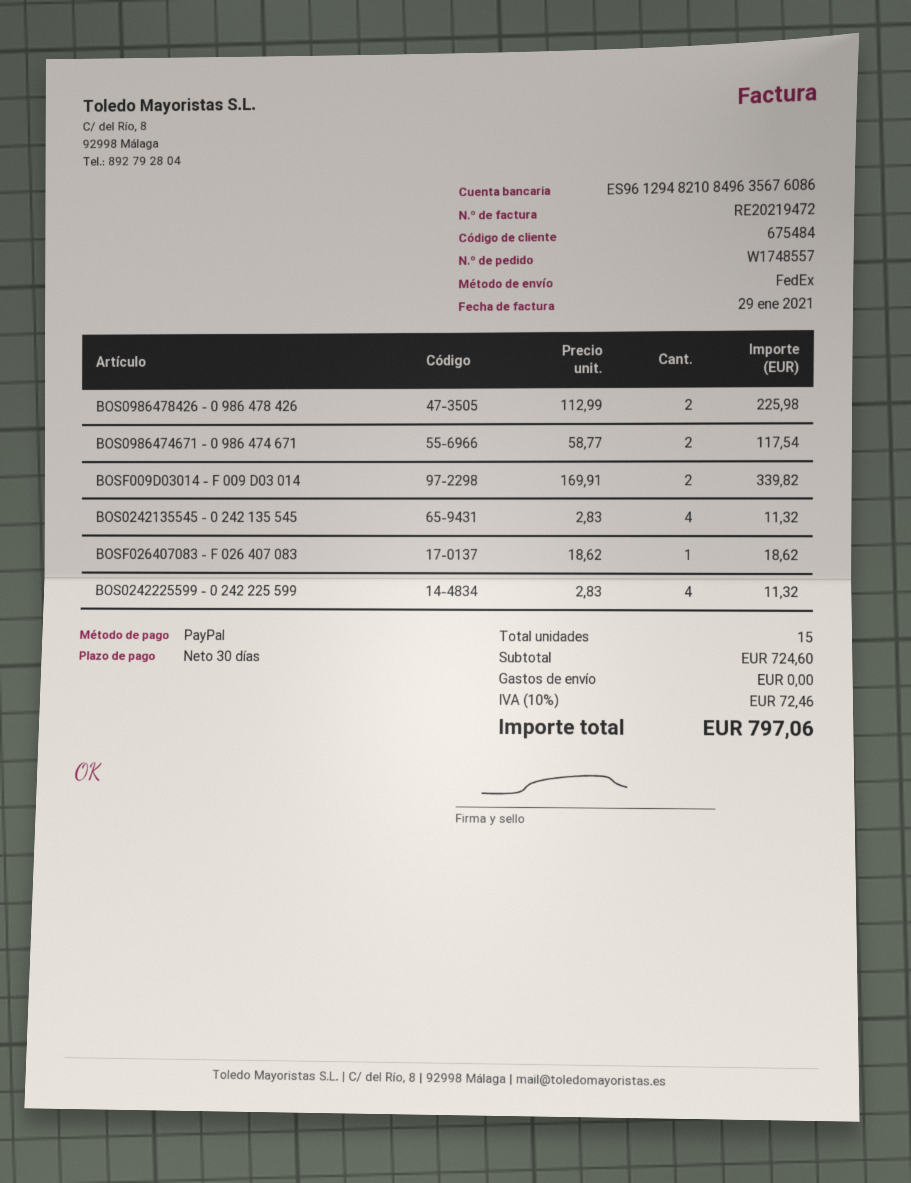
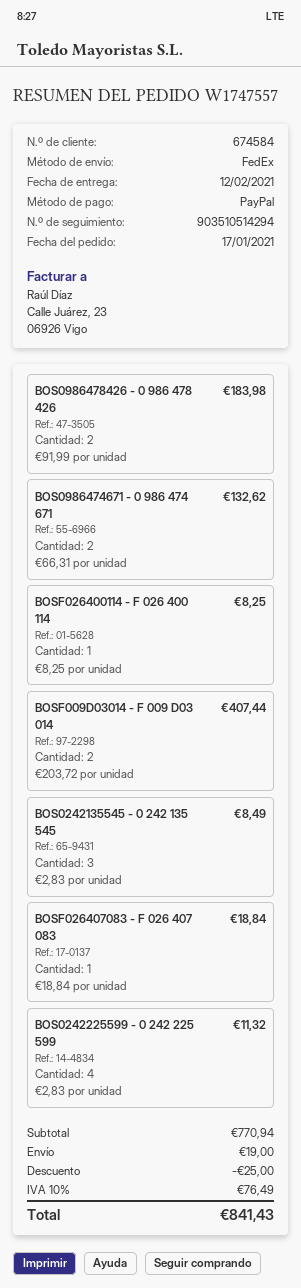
order number: W1748557 -> W1747557
customer number: 675484 -> 674584
BOS0986478426 - 0 986 478 426: 2 x 112.99 = 225.98 -> 2 x 91.99 = 183.98
BOS0986474671 - 0 986 474 671: 2 x 58.77 = 117.54 -> 2 x 66.31 = 132.62
BOSF009D03014 - F 009 D03 014: 2 x 169.91 = 339.82 -> 2 x 203.72 = 407.44
BOS0242135545 - 0 242 135 545: 4 x 2.83 = 11.32 -> 3 x 2.83 = 8.49
BOSF026407083 - F 026 407 083: 1 x 18.62 = 18.62 -> 1 x 18.84 = 18.84
BOSF026400114 - F 026 400 114: none -> 1 x 8.25 = 8.25
subtotal: 724.60 -> 770.94
discount: none -> 25.00
shipping: 0.00 -> 19.00
tax: 10% = 72.46 -> 10% = 76.49
total: 797.06 -> 841.43

